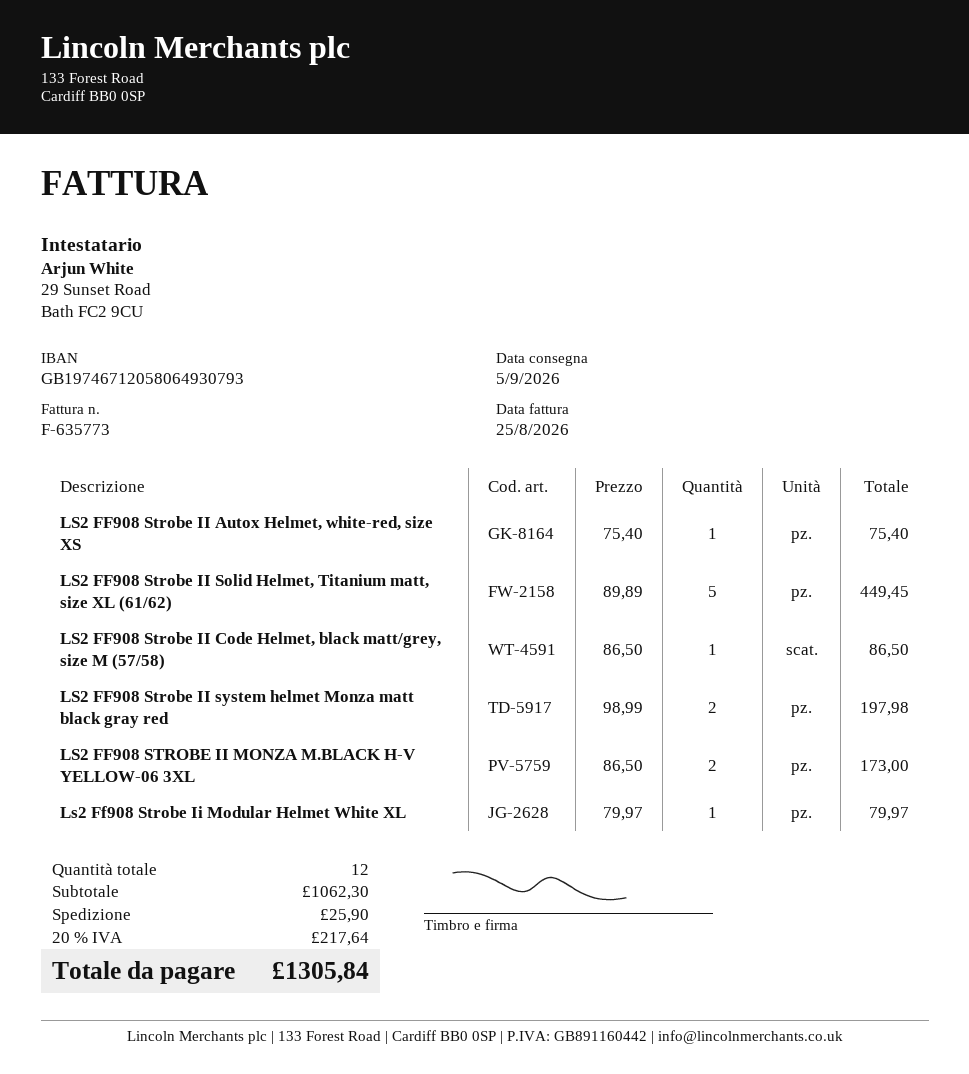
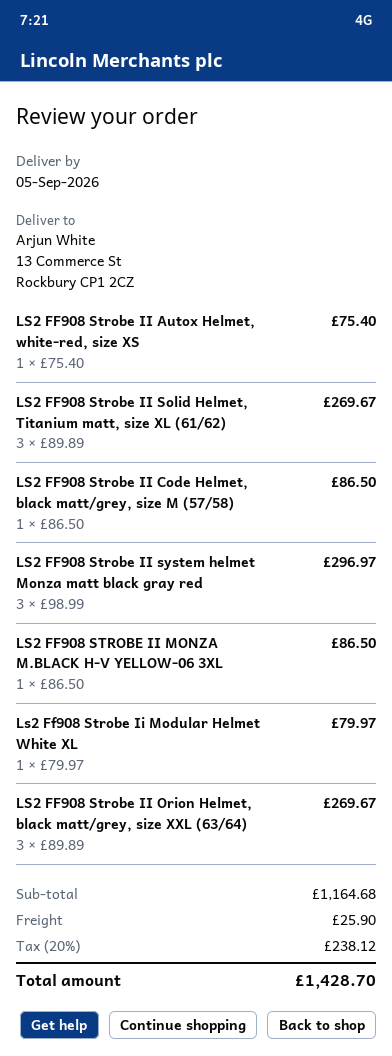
LS2 FF908 Strobe II Solid Helmet, Titanium matt, size XL (61/62): 5 x 89.89 = 449.45 -> 3 x 89.89 = 269.67
LS2 FF908 Strobe II system helmet Monza matt black gray red: 2 x 98.99 = 197.98 -> 3 x 98.99 = 296.97
LS2 FF908 STROBE II MONZA M.BLACK H-V YELLOW-06 3XL: 2 x 86.50 = 173.00 -> 1 x 86.50 = 86.50
LS2 FF908 Strobe II Orion Helmet, black matt/grey, size XXL (63/64): none -> 3 x 89.89 = 269.67
subtotal: 1062.30 -> 1164.68
tax: 20% = 217.64 -> 20% = 238.12
total: 1305.84 -> 1428.70

